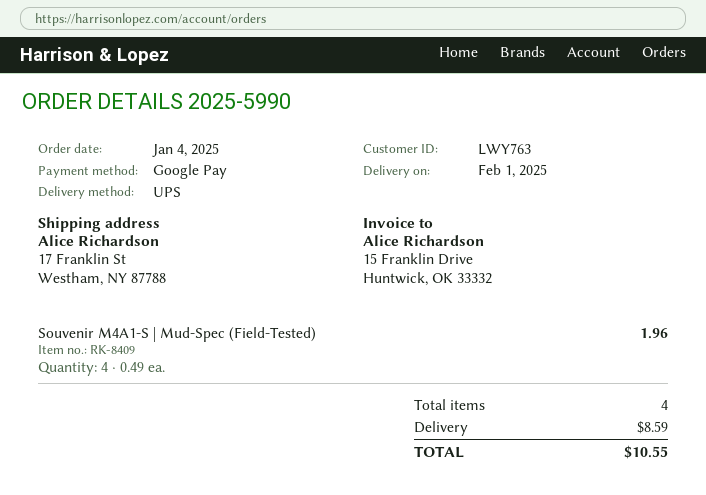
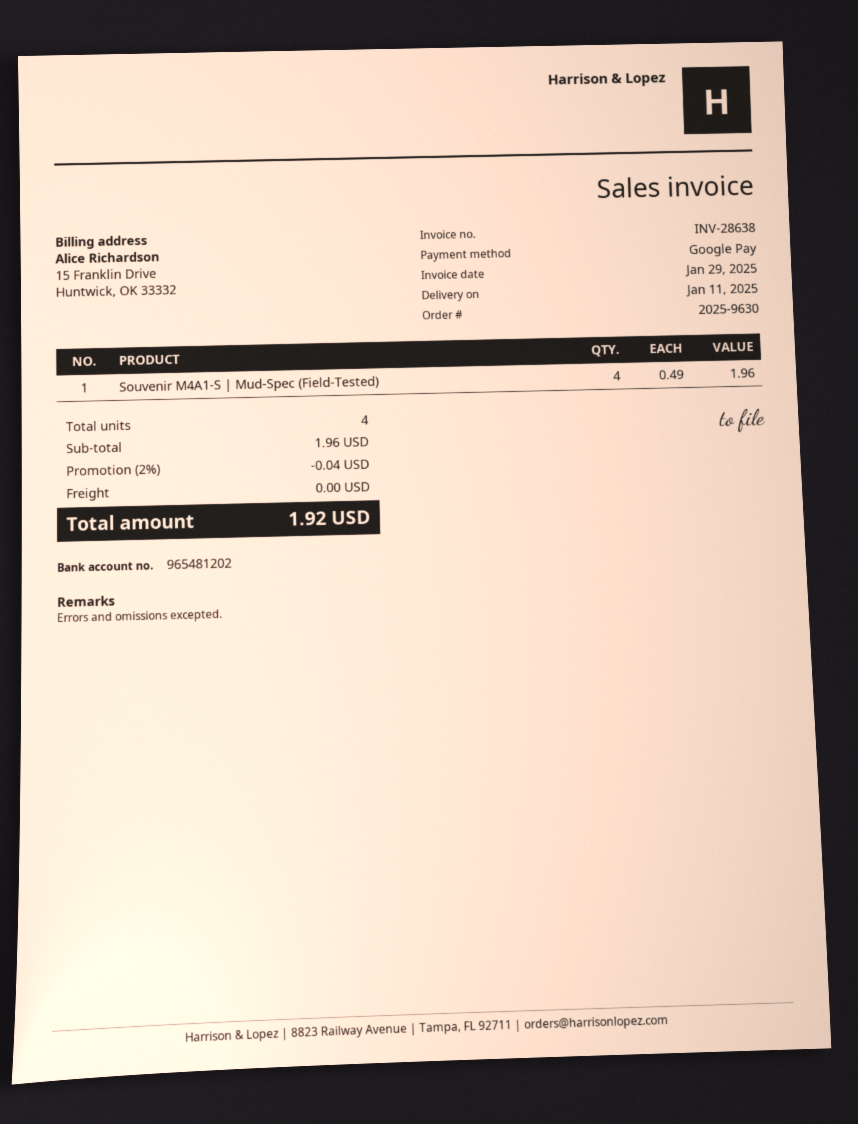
order number: 2025-5990 -> 2025-9630
delivery date: 2025-02-01 -> 2025-01-11
discount: none -> 2% = 0.04
shipping: 8.59 -> 0.00
total: 10.55 -> 1.92

